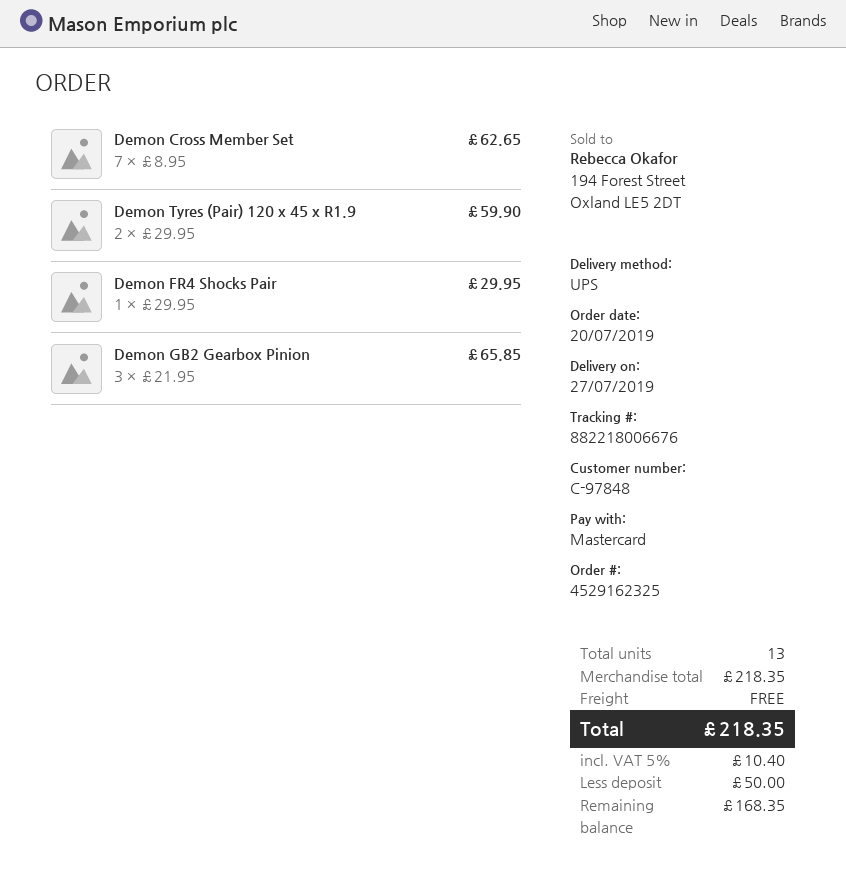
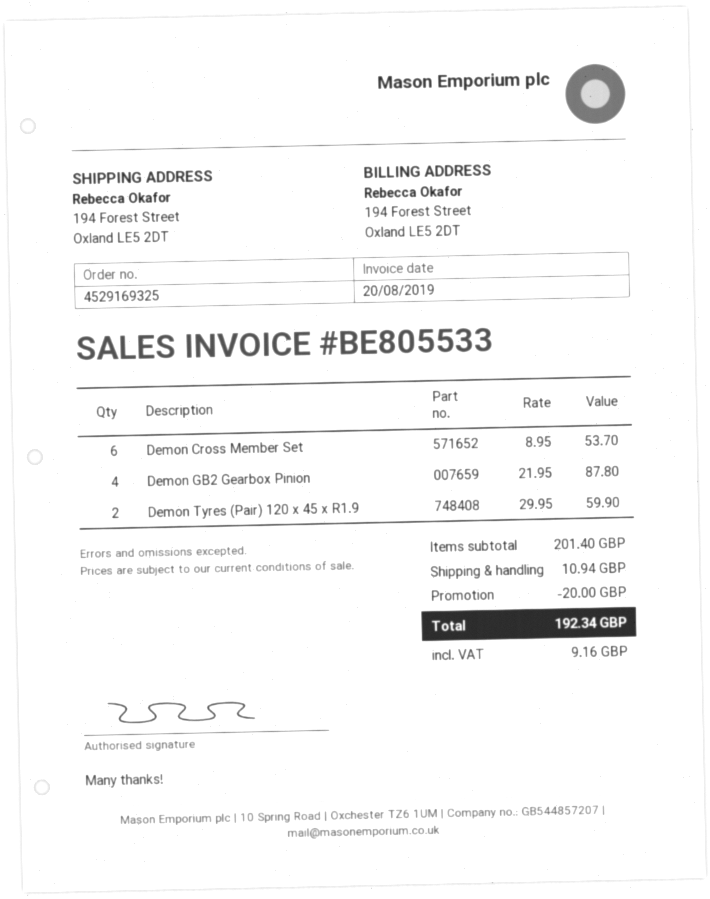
order number: 4529162325 -> 4529169325
Demon Cross Member Set: 7 x 8.95 = 62.65 -> 6 x 8.95 = 53.70
Demon FR4 Shocks Pair: 1 x 29.95 = 29.95 -> none
Demon GB2 Gearbox Pinion: 3 x 21.95 = 65.85 -> 4 x 21.95 = 87.80
subtotal: 218.35 -> 201.40
discount: none -> 20.00
shipping: 0.00 -> 10.94
tax: 10.40 -> 9.16
total: 218.35 -> 192.34

